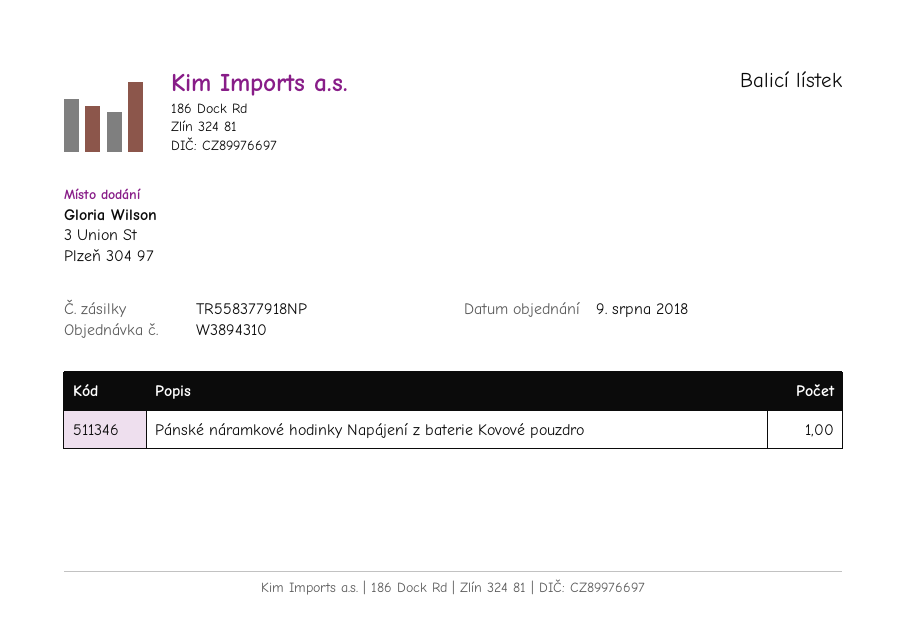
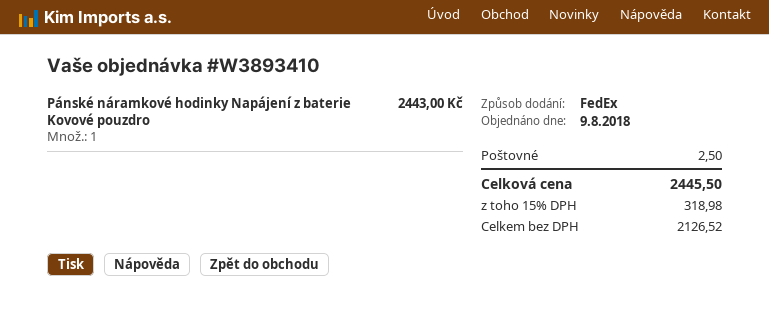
order number: W3894310 -> W3893410

